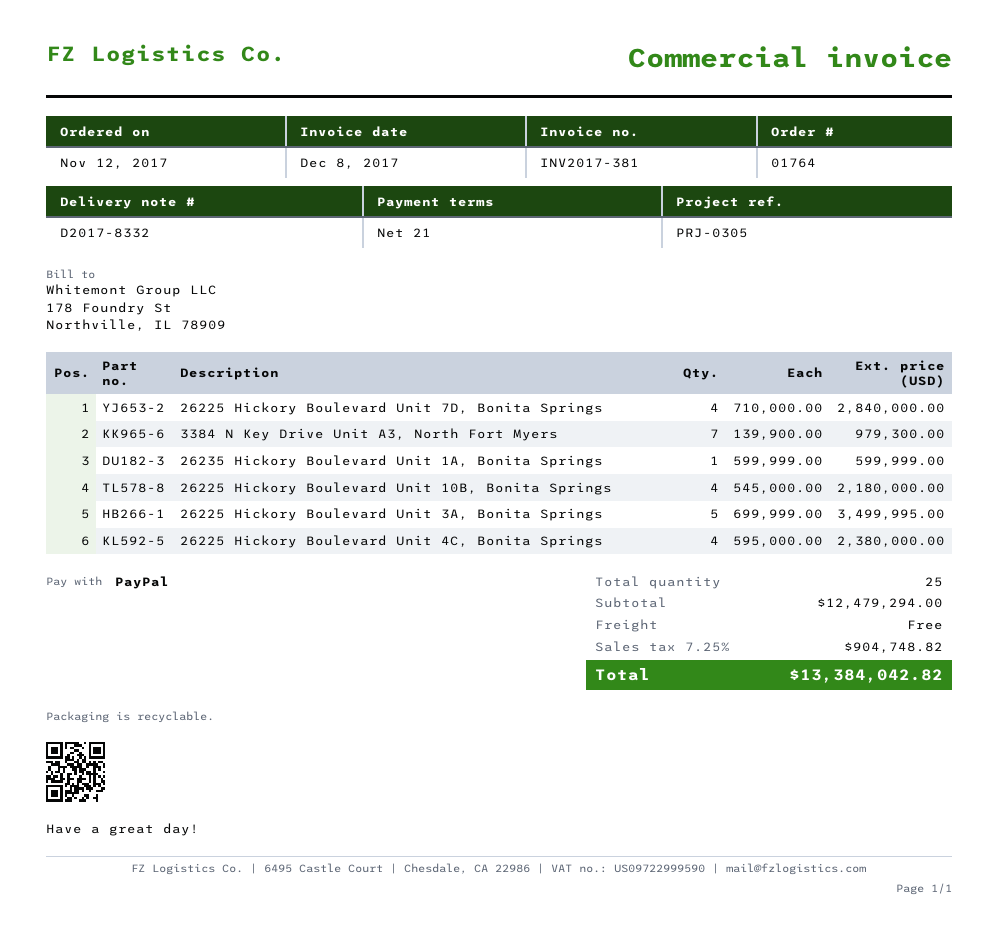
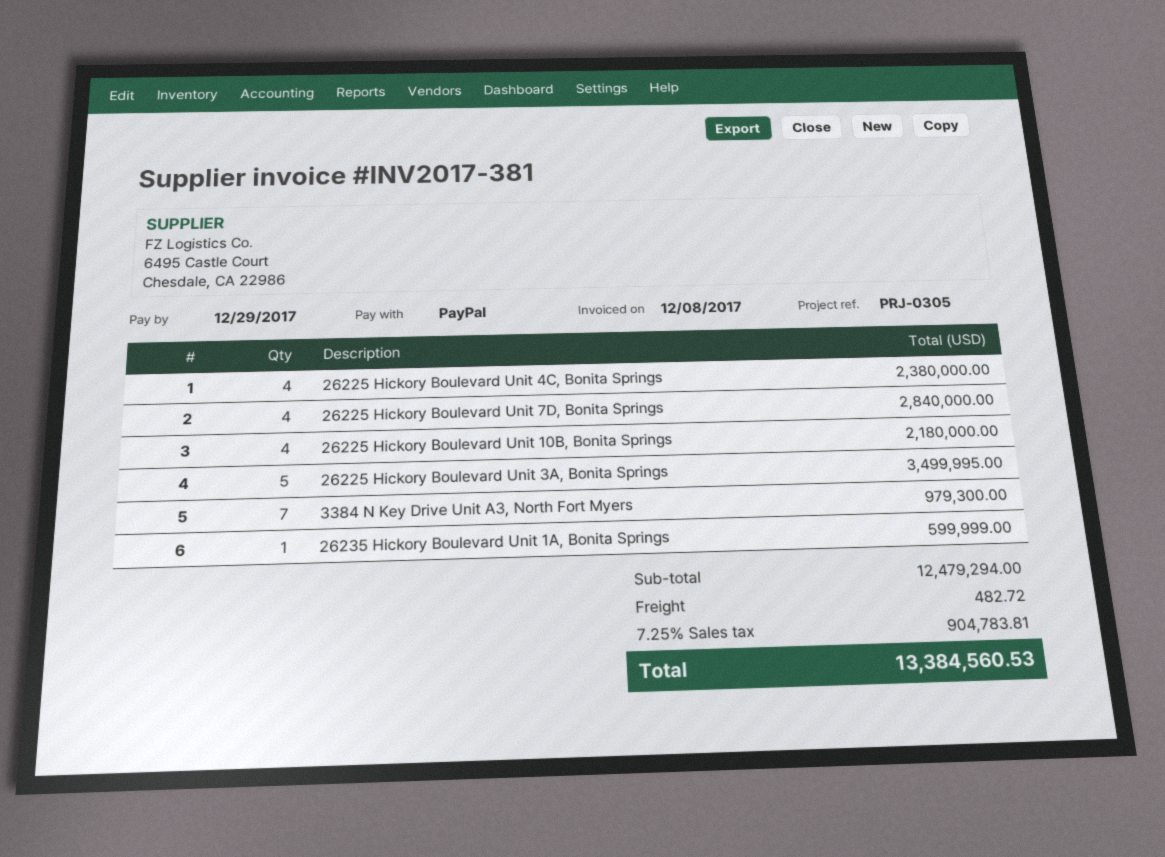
shipping: 0.00 -> 482.72
tax: 7.25% = 904748.82 -> 7.25% = 904783.81
total: 13384042.82 -> 13384560.53

